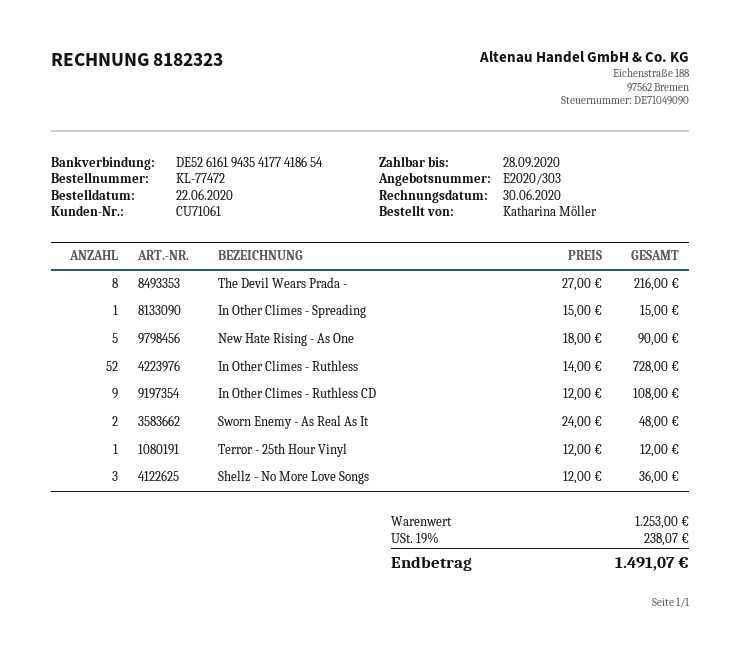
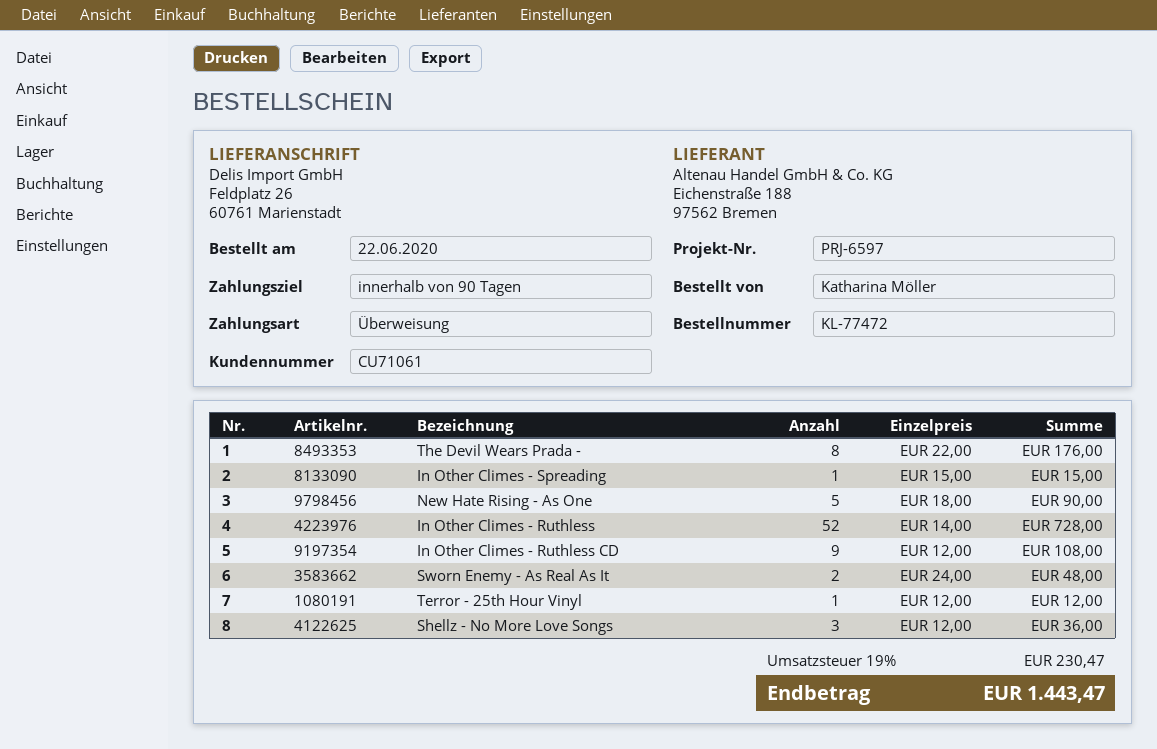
The Devil Wears Prada -: 8 x 27.00 = 216.00 -> 8 x 22.00 = 176.00
tax: 19% = 238.07 -> 19% = 230.47
total: 1491.07 -> 1443.47

